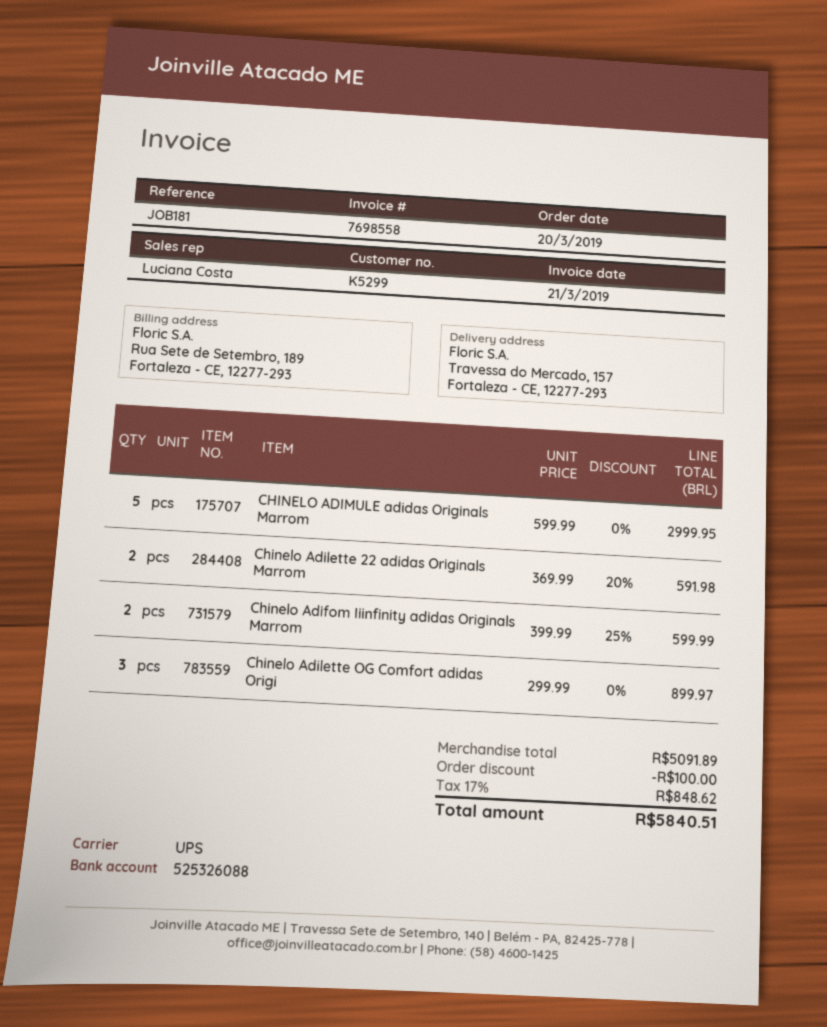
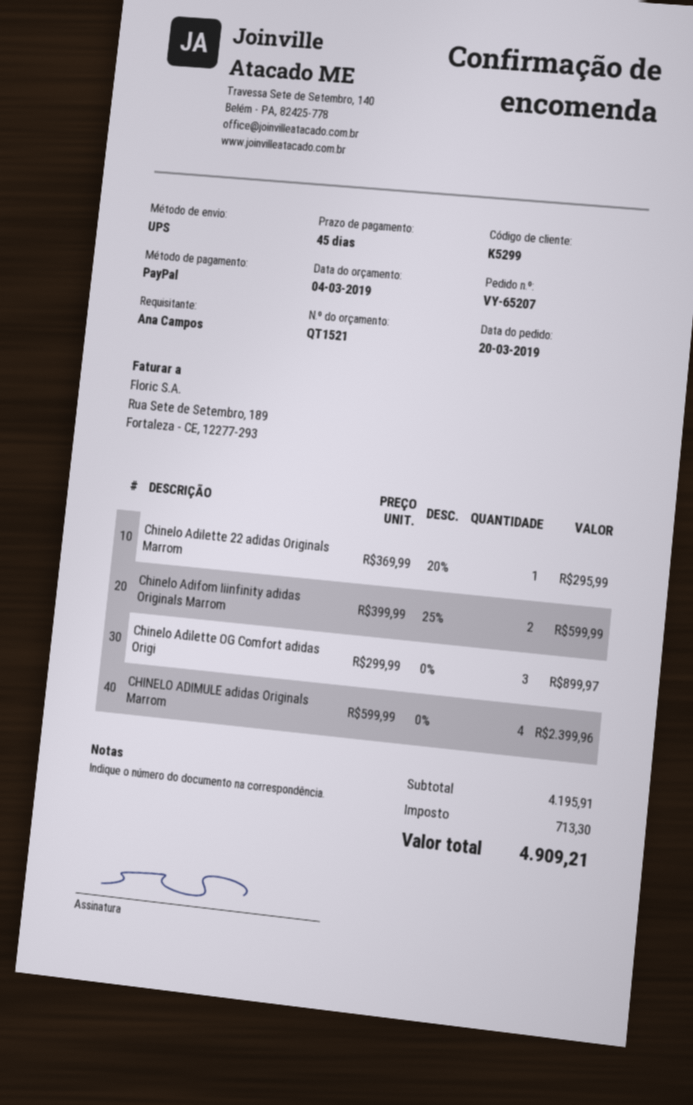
CHINELO ADIMULE adidas Originals Marrom: 5 x 599.99 = 2999.95 -> 4 x 599.99 = 2399.96
Chinelo Adilette 22 adidas Originals Marrom: 2 x 369.99 - 20% = 591.98 -> 1 x 369.99 - 20% = 295.99
subtotal: 5091.89 -> 4195.91
discount: 100.00 -> none
tax: 848.62 -> 713.30
total: 5840.51 -> 4909.21

